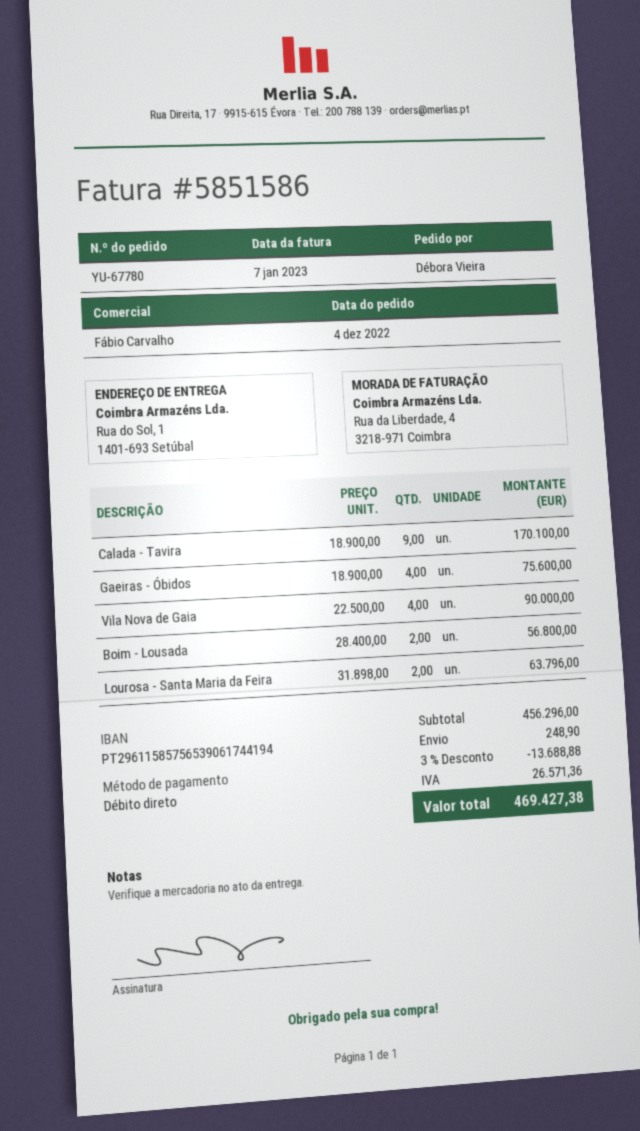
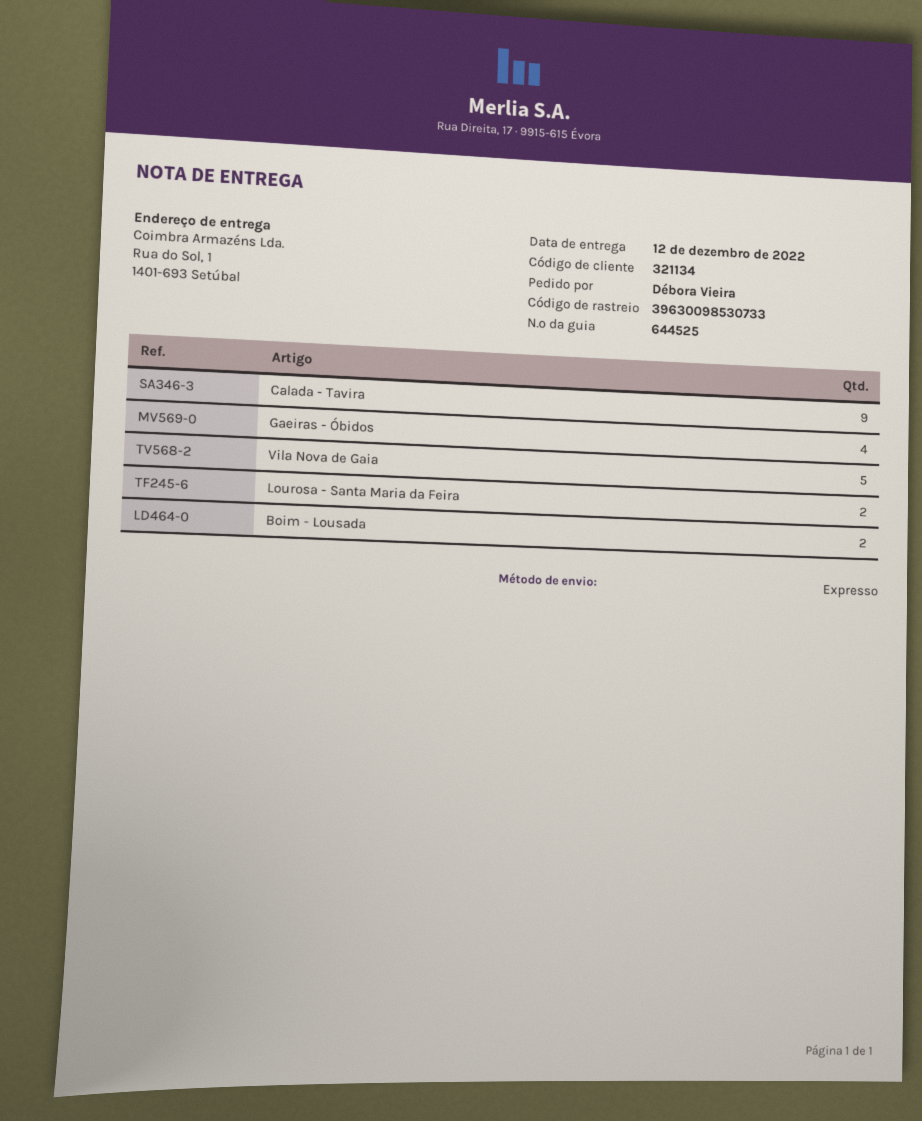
Vila Nova de Gaia: 4 -> 5

